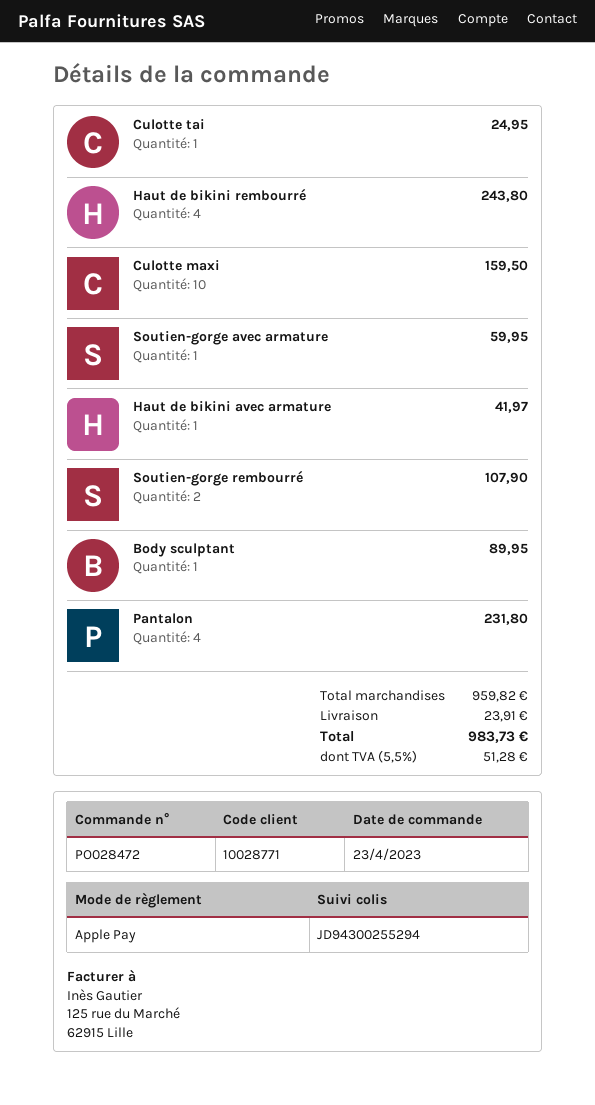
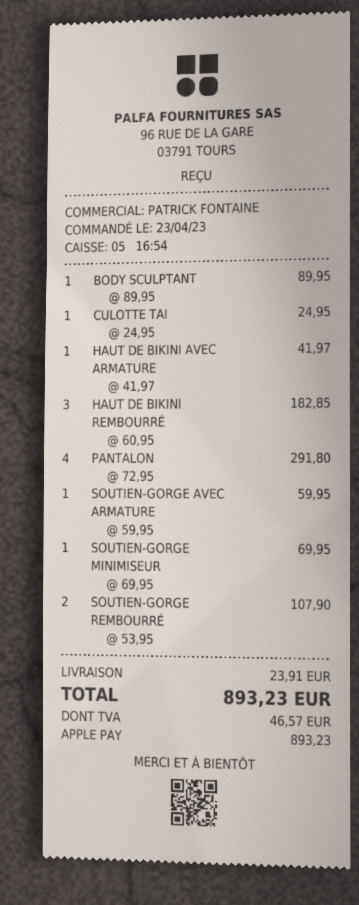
Haut de bikini rembourré: 4 for 243.80 -> 3 for 182.85
Culotte maxi: 10 for 159.50 -> none
Pantalon: 4 for 231.80 -> 4 for 291.80
SOUTIEN-GORGE MINIMISEUR: none -> 1 for 69.95
tax: 51.28 -> 46.57
total: 983.73 -> 893.23

